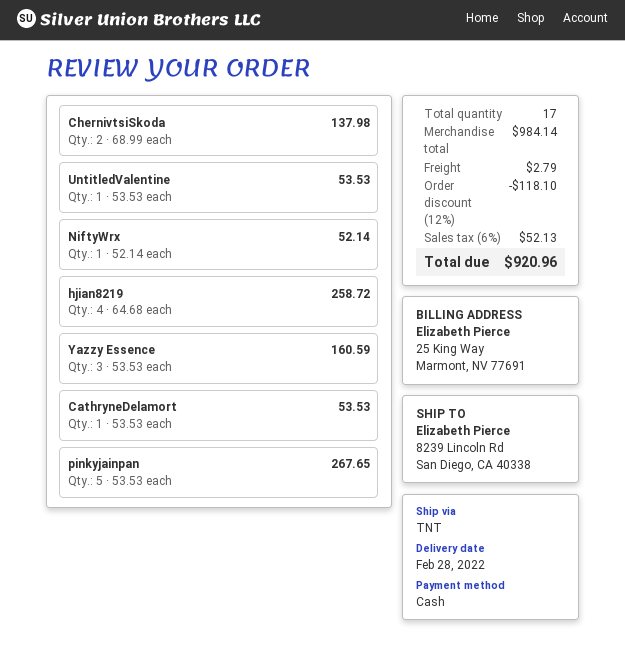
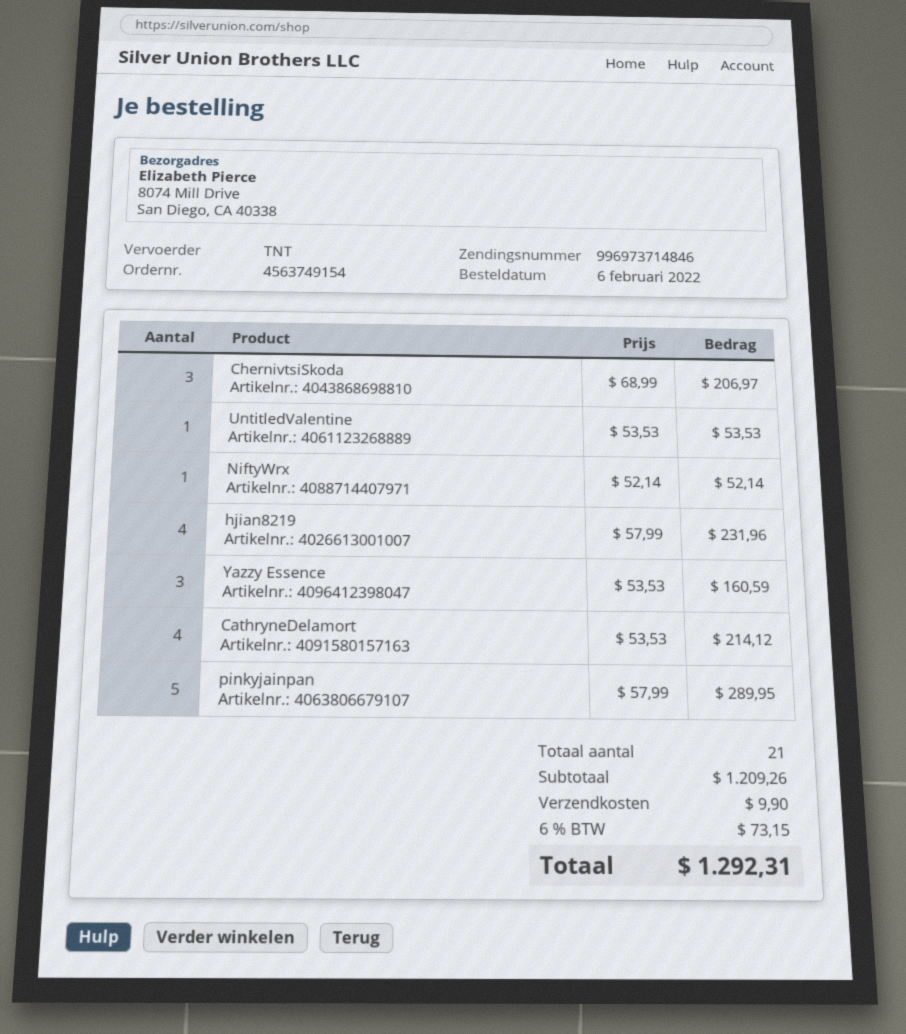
ship to: 8239 Lincoln Rd, San Diego, CA 40338 -> 8074 Mill Drive, San Diego, CA 40338
ChernivtsiSkoda: 2 x 68.99 = 137.98 -> 3 x 68.99 = 206.97
hjian8219: 4 x 64.68 = 258.72 -> 4 x 57.99 = 231.96
CathryneDelamort: 1 x 53.53 = 53.53 -> 4 x 53.53 = 214.12
pinkyjainpan: 5 x 53.53 = 267.65 -> 5 x 57.99 = 289.95
total quantity: 17 -> 21
subtotal: 984.14 -> 1209.26
discount: 12% = 118.10 -> none
shipping: 2.79 -> 9.90
tax: 6% = 52.13 -> 6% = 73.15
total: 920.96 -> 1292.31

